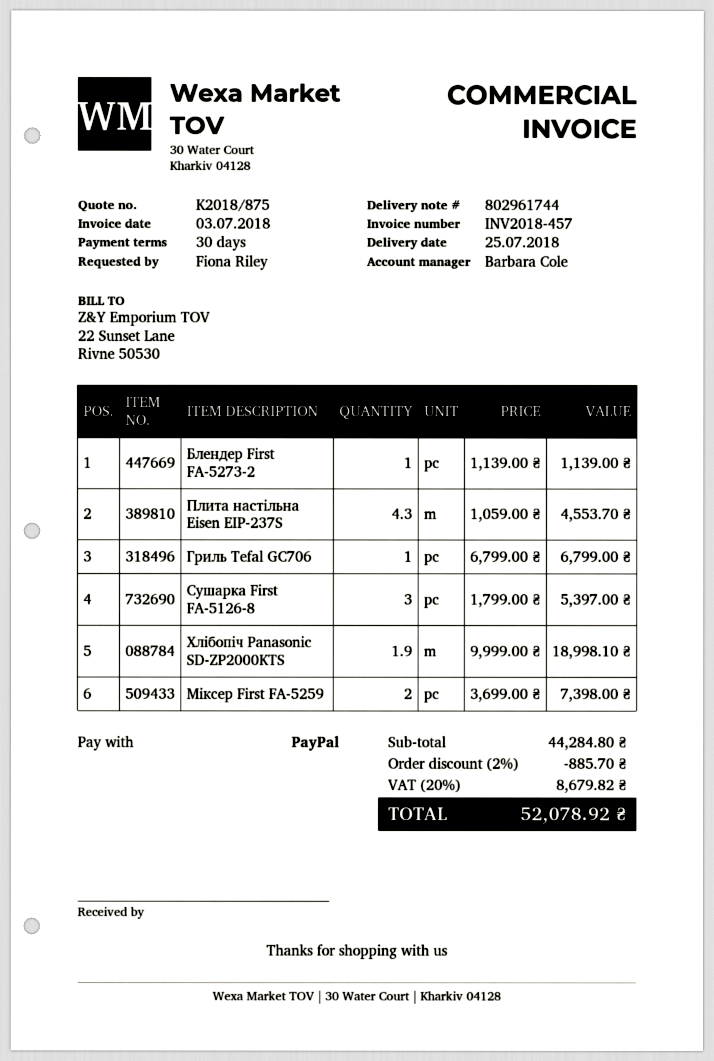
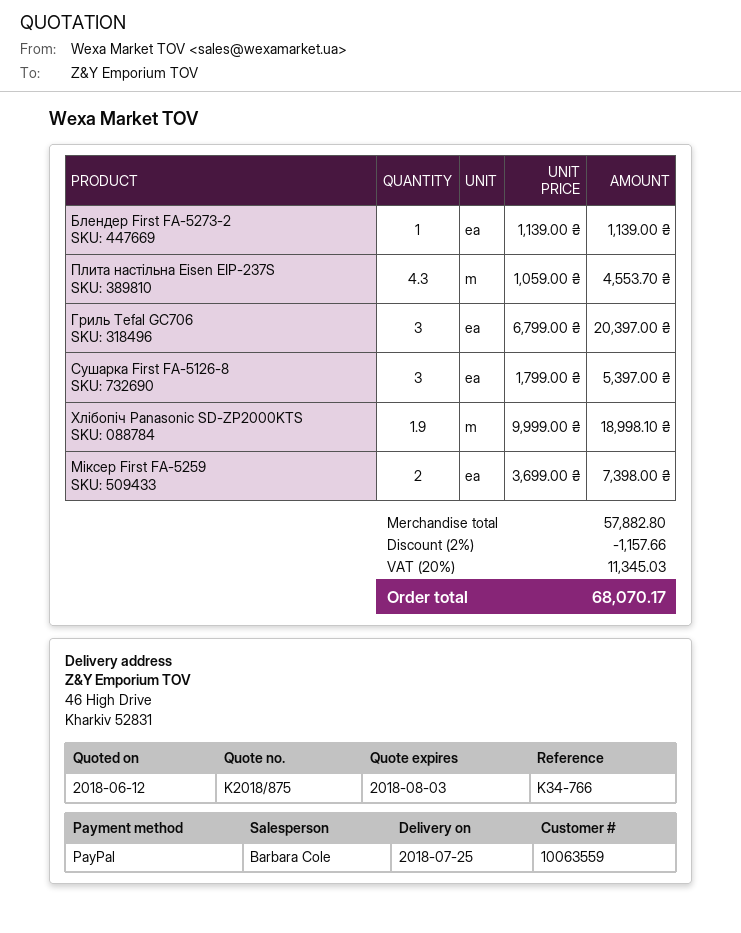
Гриль Tefal GC706: 1 x 6799.00 = 6799.00 -> 3 x 6799.00 = 20397.00
subtotal: 44284.80 -> 57882.80
discount: 2% = 885.70 -> 2% = 1157.66
tax: 20% = 8679.82 -> 20% = 11345.03
total: 52078.92 -> 68070.17

